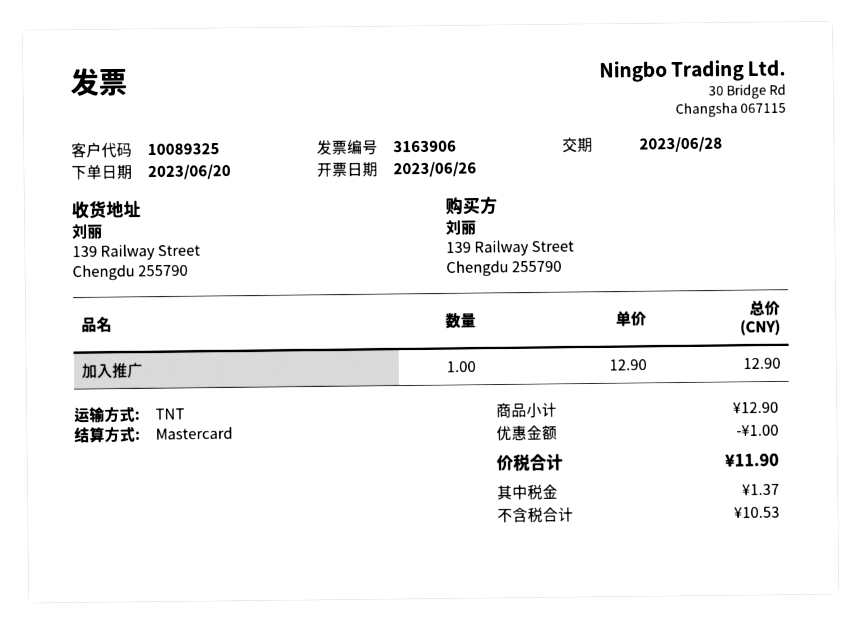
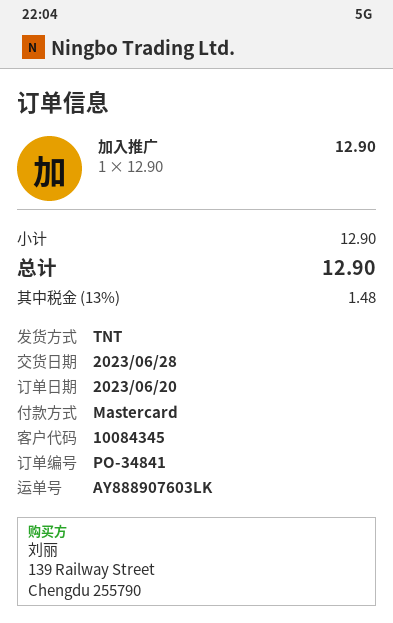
customer number: 10089325 -> 10084345
discount: 1.00 -> none
tax: 1.37 -> 1.48
total: 11.90 -> 12.90

